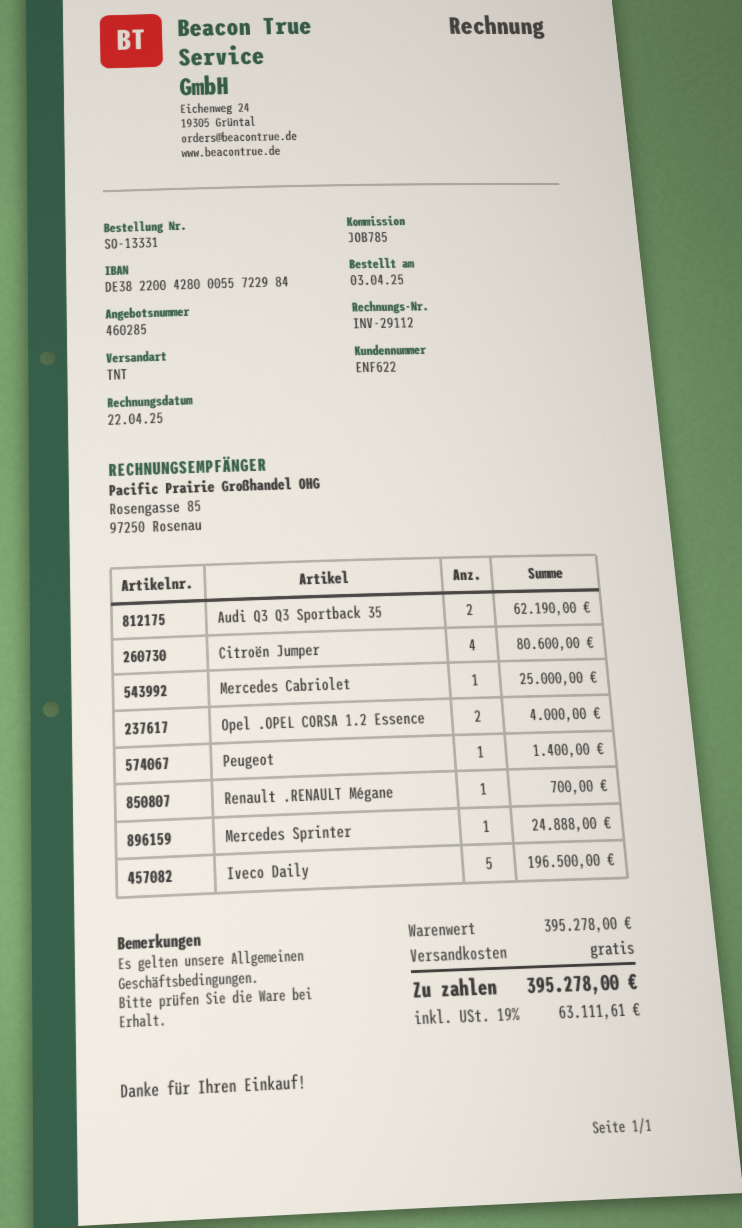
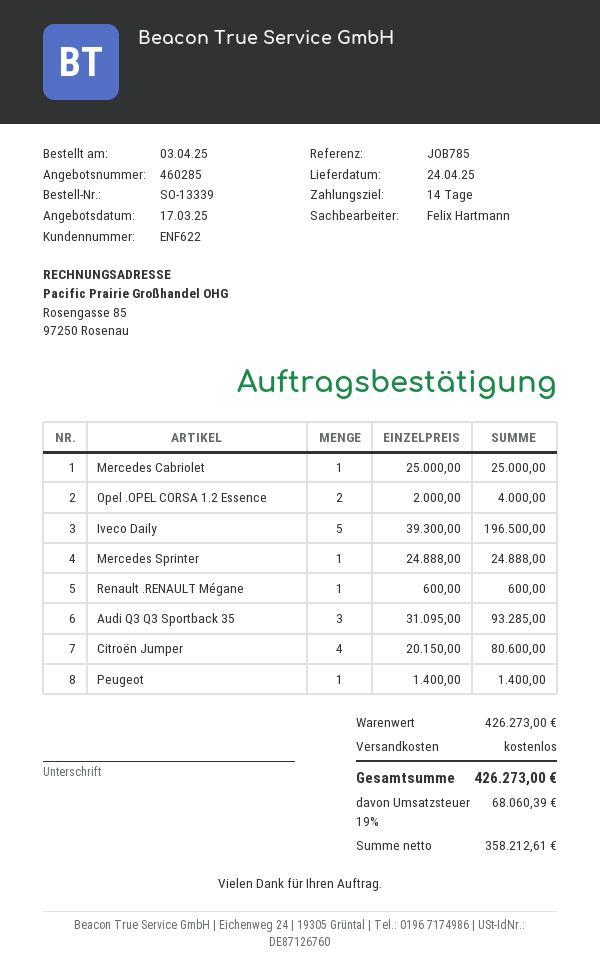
order number: SO-13331 -> SO-13339
Audi Q3 Q3 Sportback 35: 2 for 62190.00 -> 3 for 93285.00
Renault .RENAULT Mégane: 1 for 700.00 -> 1 for 600.00
subtotal: 395278.00 -> 426273.00
tax: 19% = 63111.61 -> 19% = 68060.39
total: 395278.00 -> 426273.00

